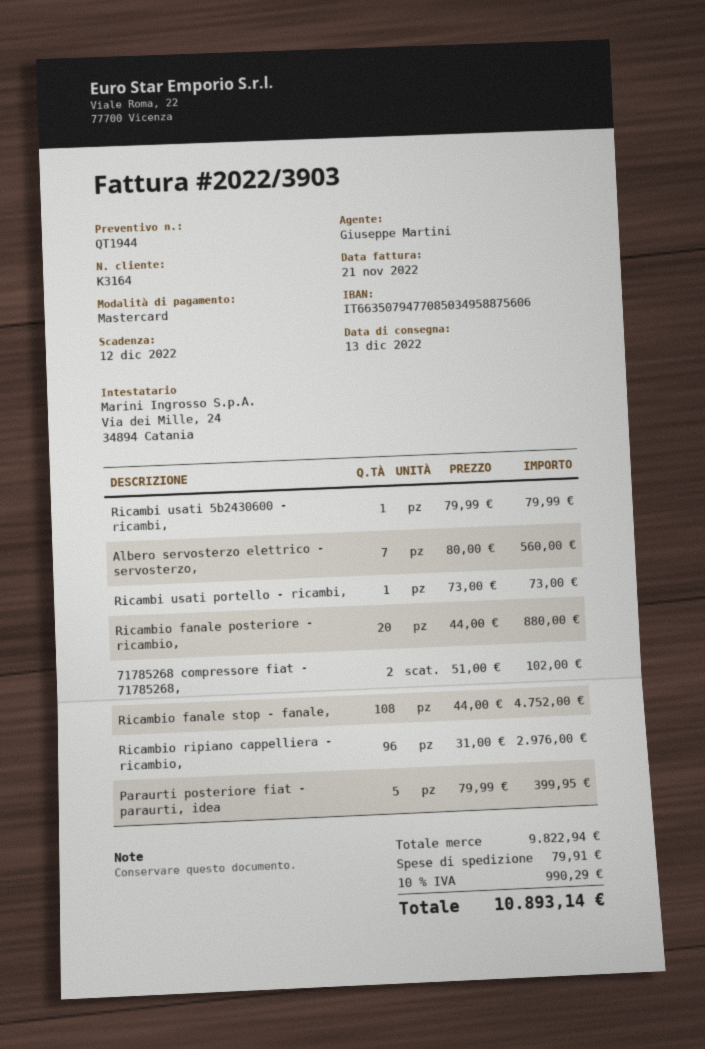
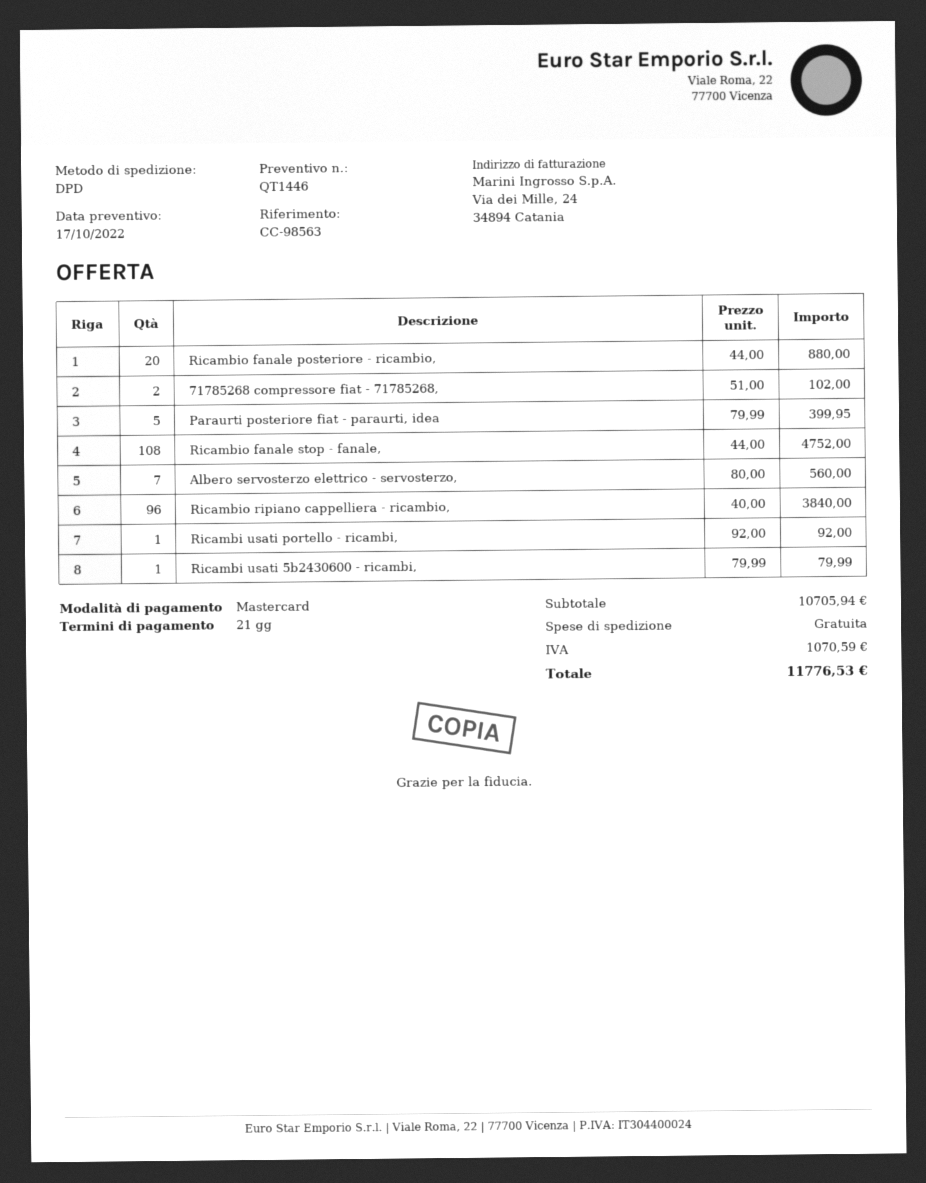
quote number: QT1944 -> QT1446
Ricambi usati portello - ricambi,: 1 x 73.00 = 73.00 -> 1 x 92.00 = 92.00
Ricambio ripiano cappelliera - ricambio,: 96 x 31.00 = 2976.00 -> 96 x 40.00 = 3840.00
subtotal: 9822.94 -> 10705.94
shipping: 79.91 -> 0.00
tax: 990.29 -> 1070.59
total: 10893.14 -> 11776.53

